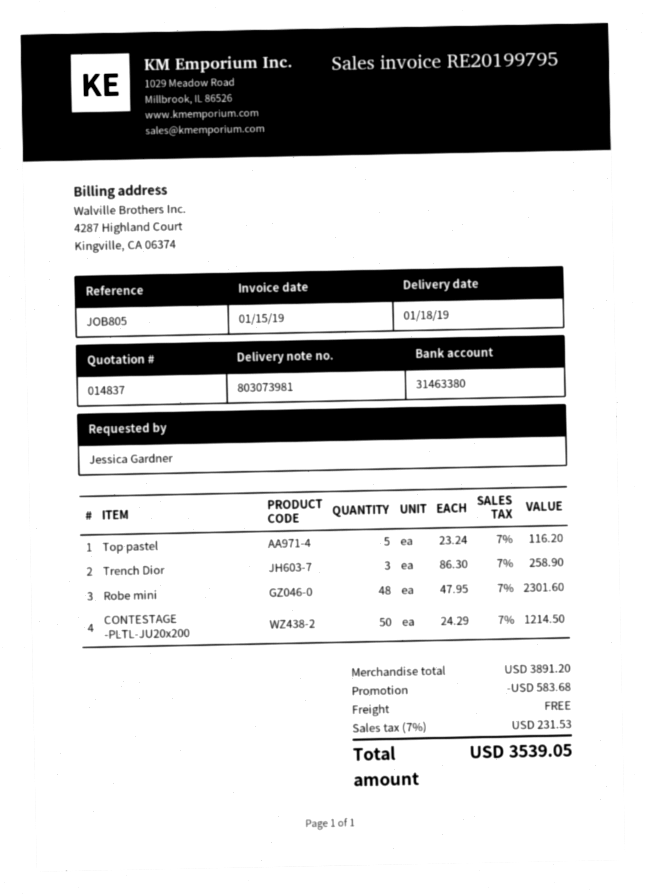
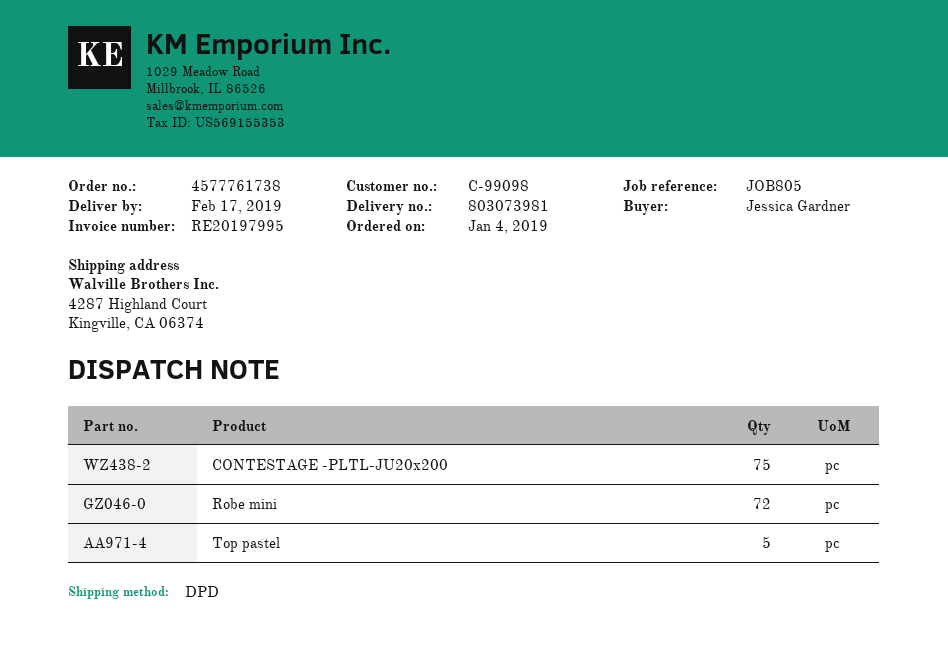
delivery date: 2019-01-18 -> 2019-02-17
invoice number: RE20199795 -> RE20197995
Trench Dior: 3 -> none
Robe mini: 48 -> 72
CONTESTAGE -PLTL-JU20x200: 50 -> 75

